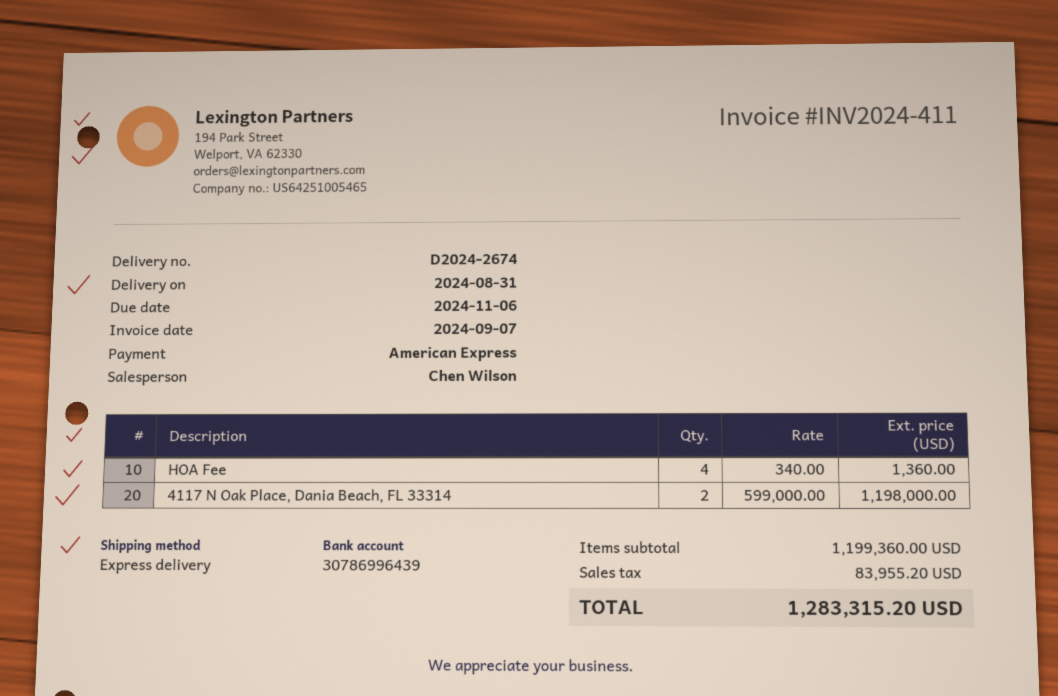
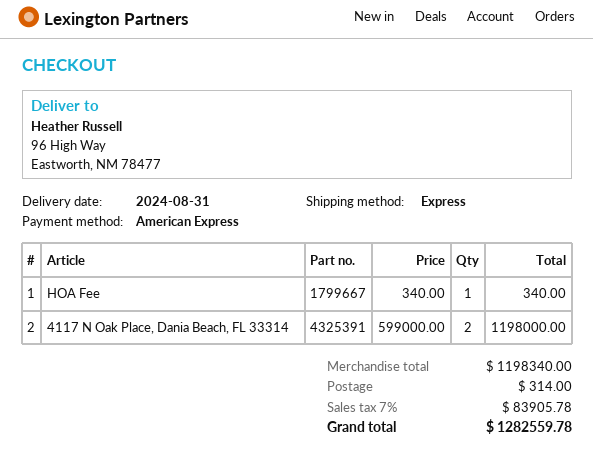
HOA Fee: 4 x 340.00 = 1360.00 -> 1 x 340.00 = 340.00
subtotal: 1199360.00 -> 1198340.00
shipping: none -> 314.00
tax: 83955.20 -> 83905.78
total: 1283315.20 -> 1282559.78

